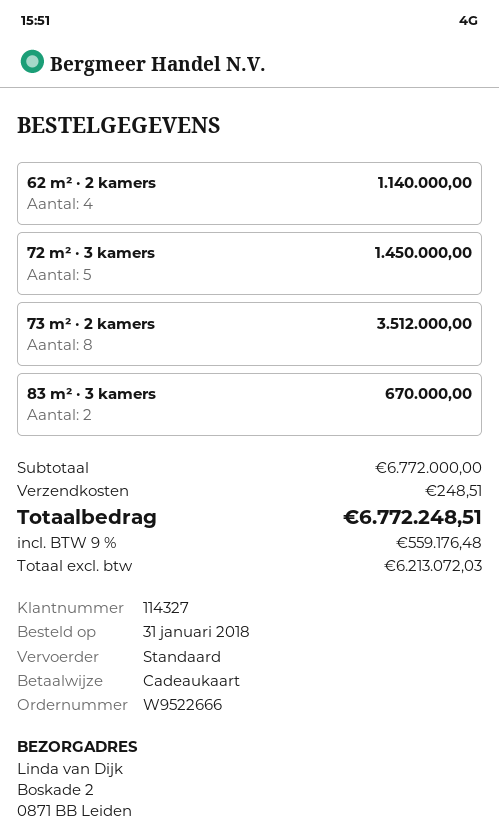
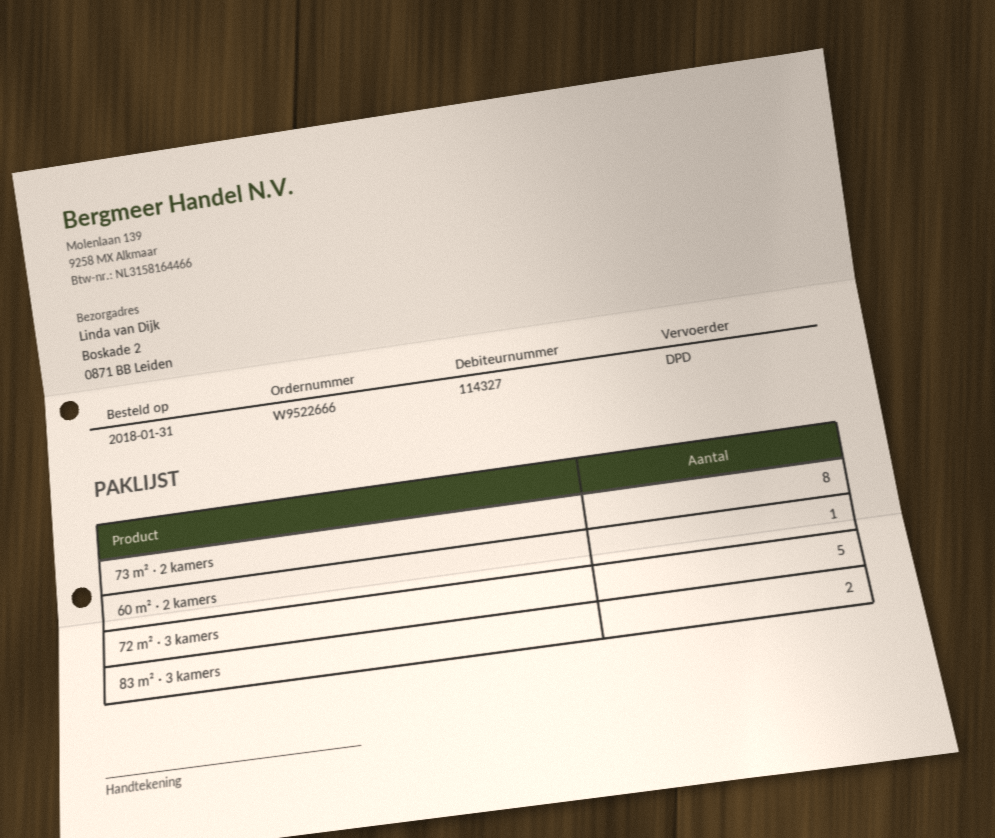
shipping method: standard -> DPD
62 m² · 2 kamers: 4 -> none
60 m² · 2 kamers: none -> 1

